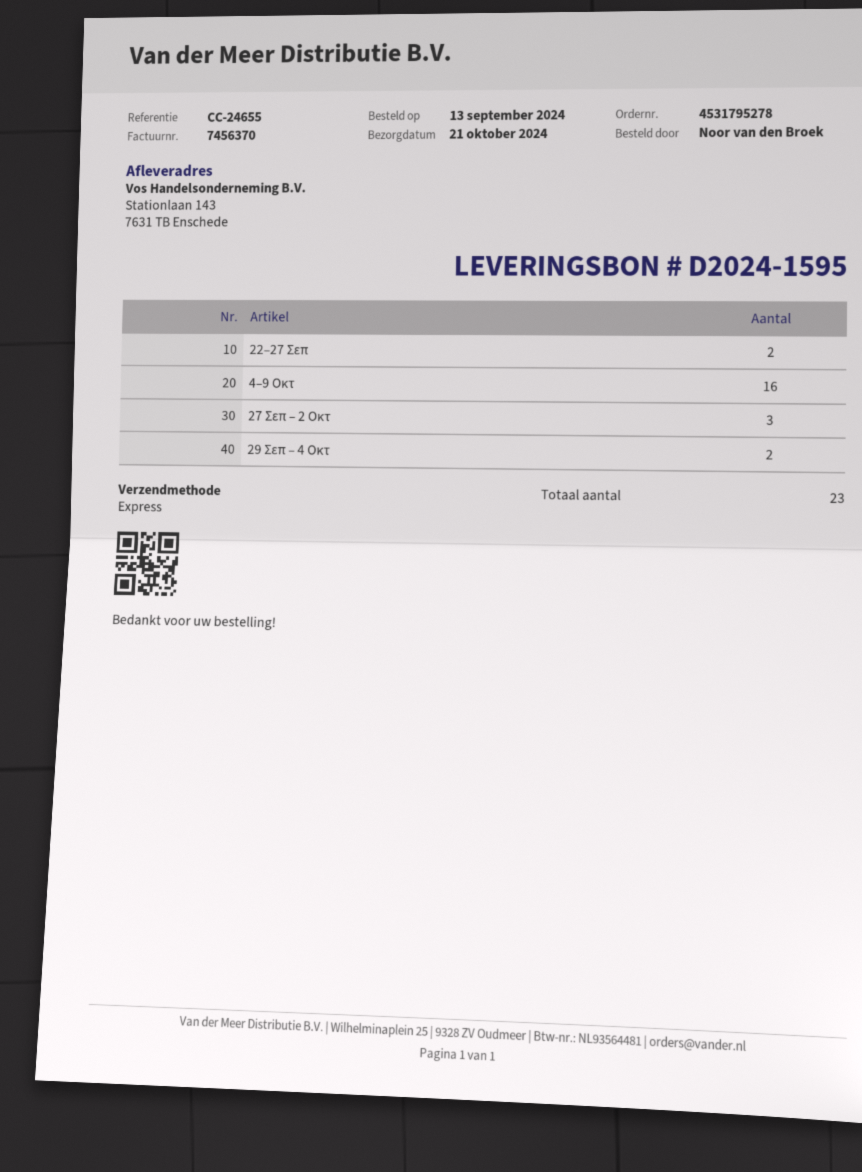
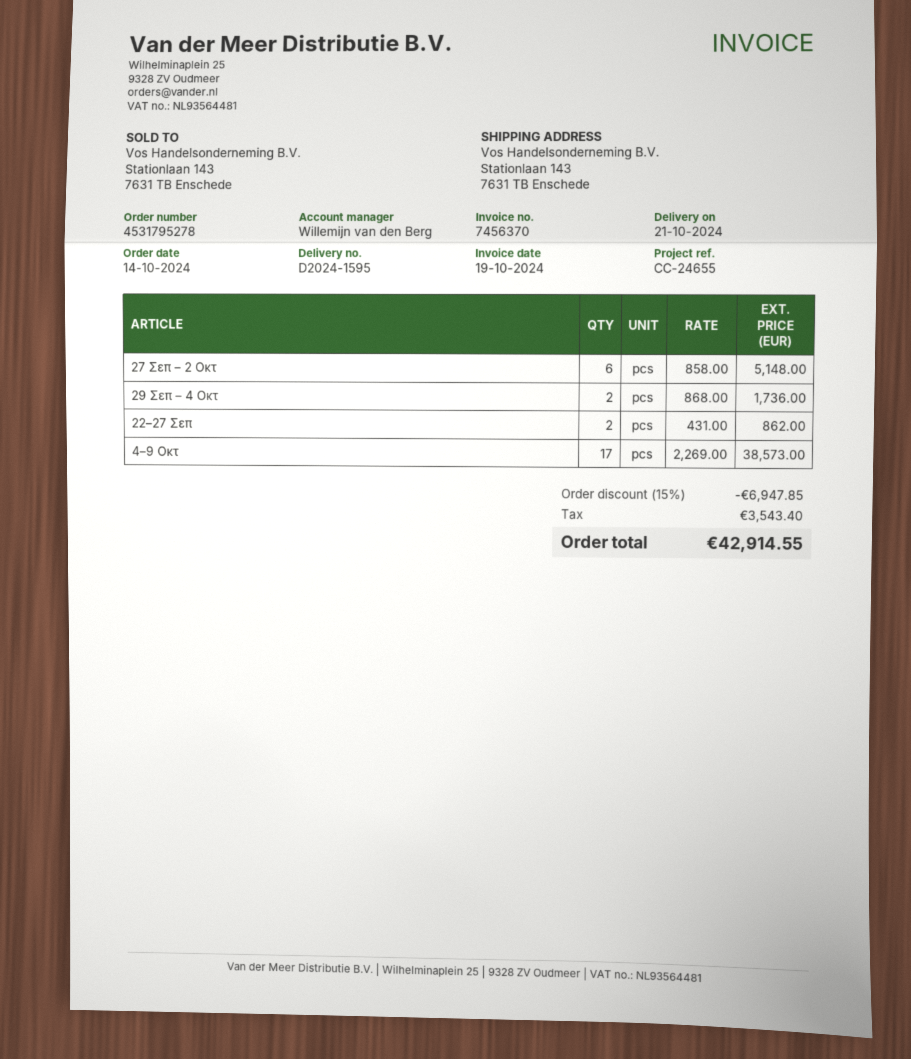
order date: 2024-09-13 -> 2024-10-14
4–9 Οκτ: 16 -> 17
27 Σεπ – 2 Οκτ: 3 -> 6

